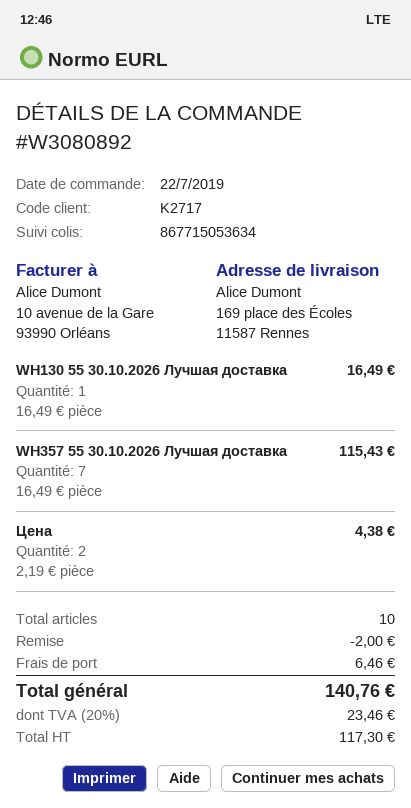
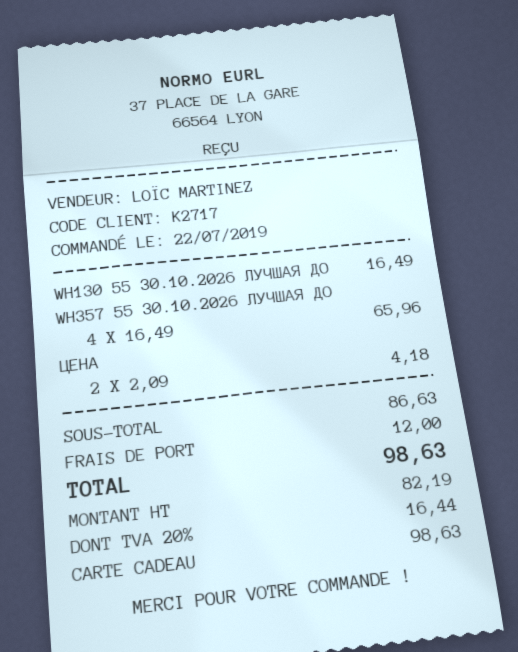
WH357 55 30.10.2026 Лучшая доставка: 7 x 16.49 = 115.43 -> 4 x 16.49 = 65.96
Цена: 2 x 2.19 = 4.38 -> 2 x 2.09 = 4.18
discount: 2.00 -> none
shipping: 6.46 -> 12.00
net: 117.30 -> 82.19
tax: 20% = 23.46 -> 20% = 16.44
total: 140.76 -> 98.63

